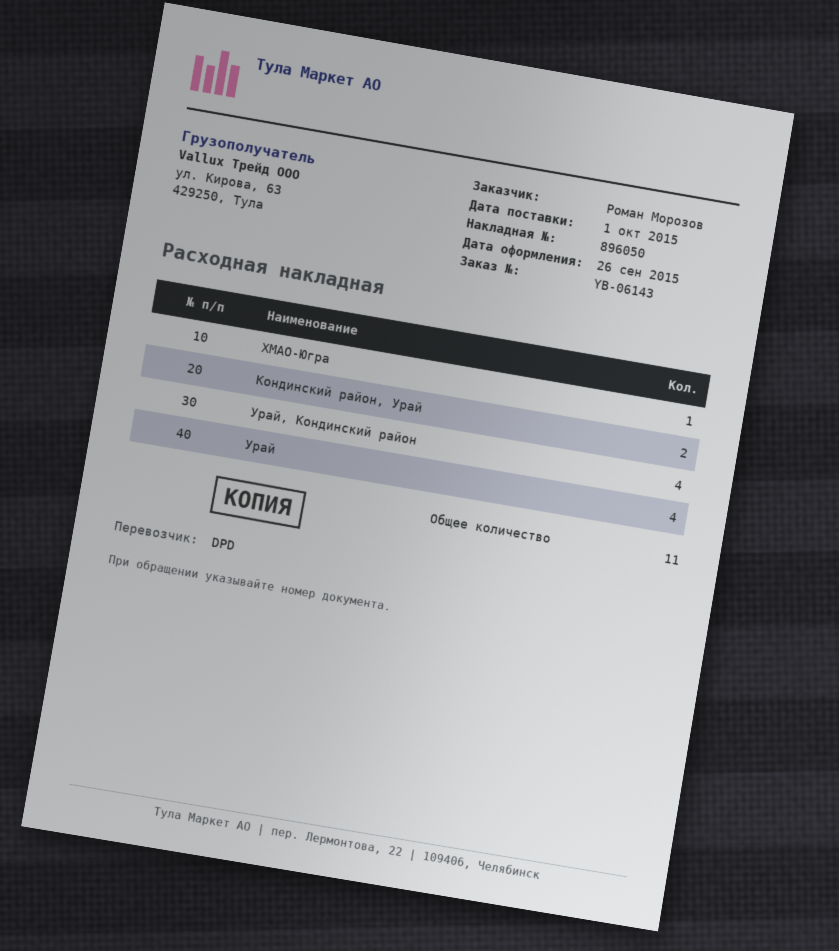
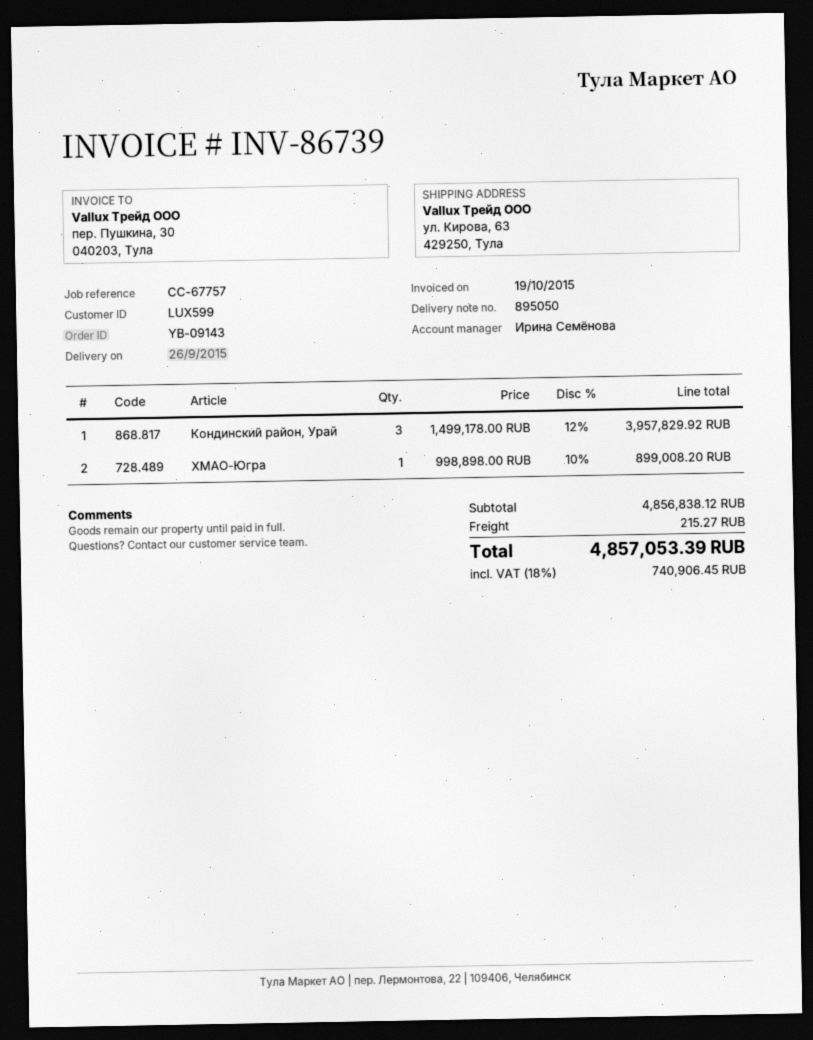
order number: YB-06143 -> YB-09143
delivery note number: 896050 -> 895050
delivery date: 2015-10-01 -> 2015-09-26
Кондинский район, Урай: 2 -> 3
Урай, Кондинский район: 4 -> none
Урай: 4 -> none

